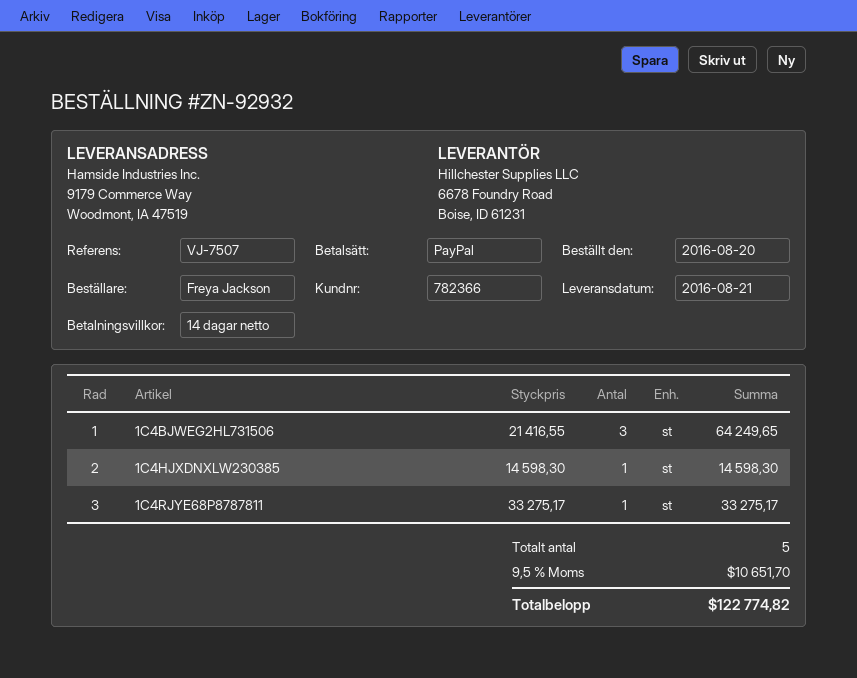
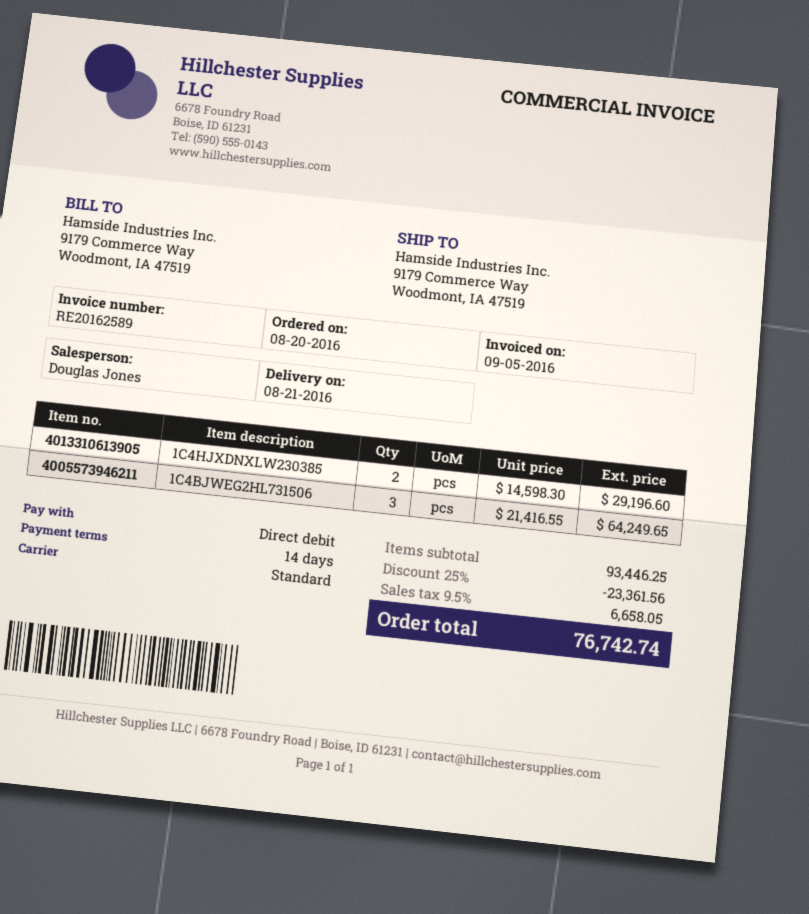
payment method: PayPal -> direct debit
1C4HJXDNXLW230385: 1 x 14598.30 = 14598.30 -> 2 x 14598.30 = 29196.60
1C4RJYE68P8787811: 1 x 33275.17 = 33275.17 -> none
discount: none -> 25% = 23361.56
tax: 9.5% = 10651.70 -> 9.5% = 6658.05
total: 122774.82 -> 76742.74

